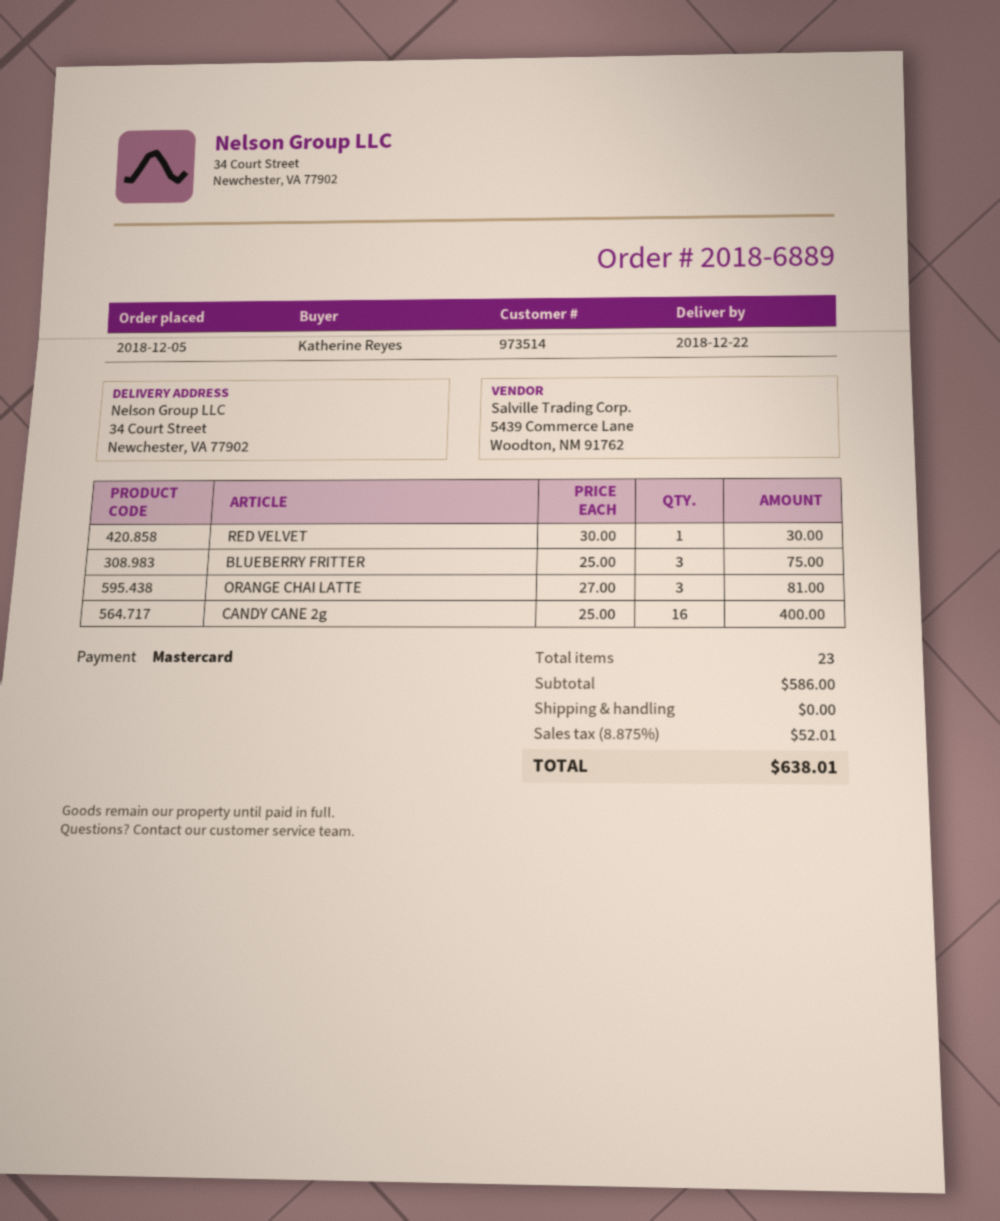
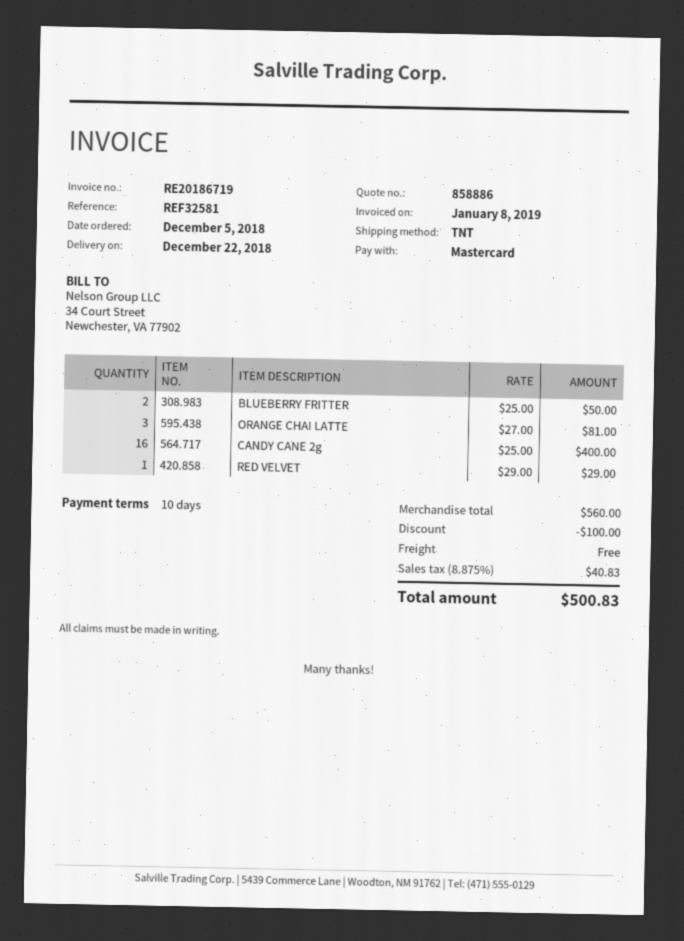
RED VELVET: 1 x 30.00 = 30.00 -> 1 x 29.00 = 29.00
BLUEBERRY FRITTER: 3 x 25.00 = 75.00 -> 2 x 25.00 = 50.00
subtotal: 586.00 -> 560.00
discount: none -> 100.00
tax: 8.875% = 52.01 -> 8.875% = 40.83
total: 638.01 -> 500.83

